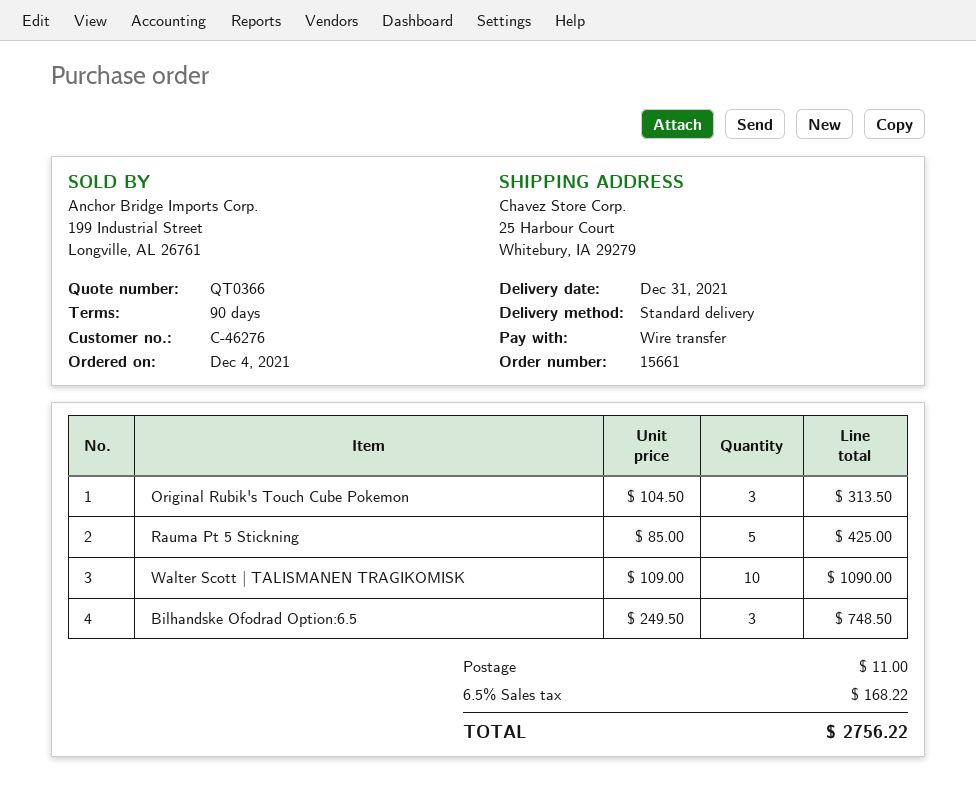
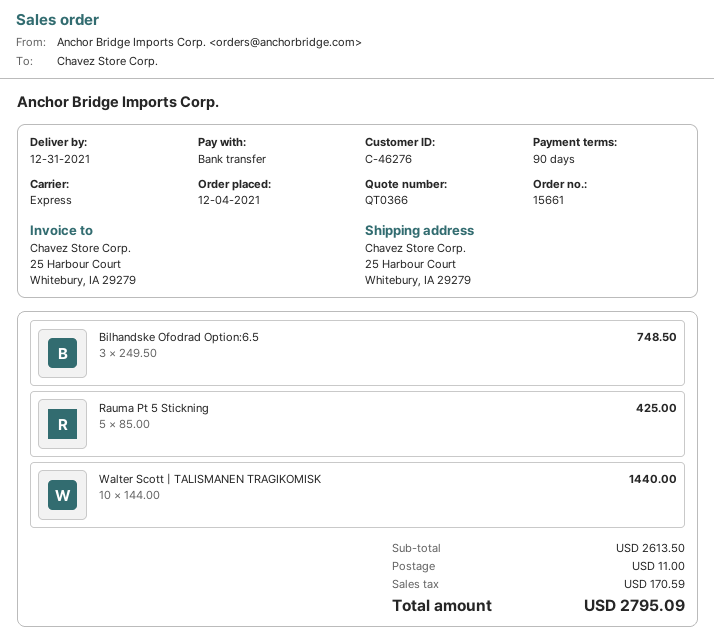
shipping method: standard -> express
Original Rubik's Touch Cube Pokemon: 3 x 104.50 = 313.50 -> none
Walter Scott | TALISMANEN TRAGIKOMISK: 10 x 109.00 = 1090.00 -> 10 x 144.00 = 1440.00
tax: 168.22 -> 170.59
total: 2756.22 -> 2795.09

